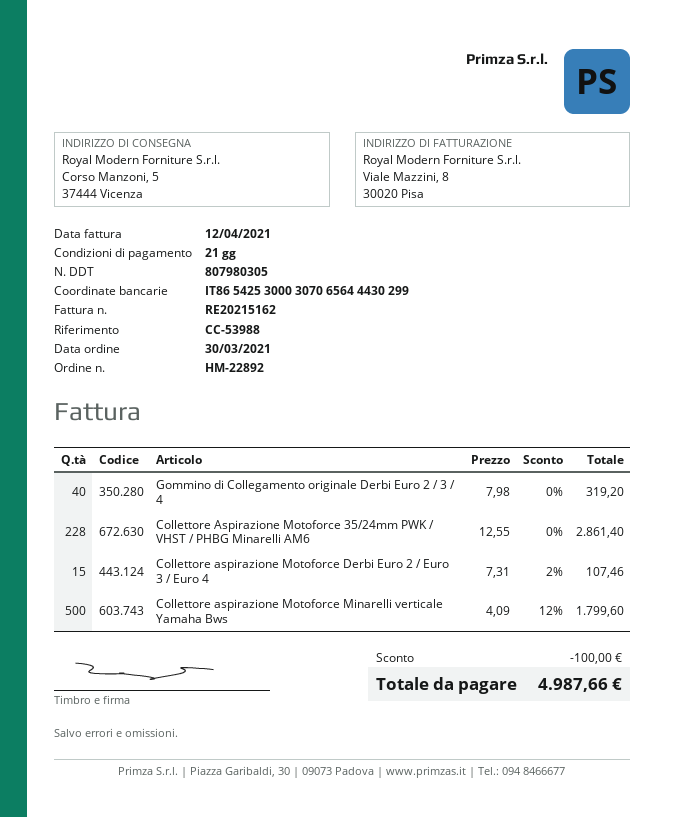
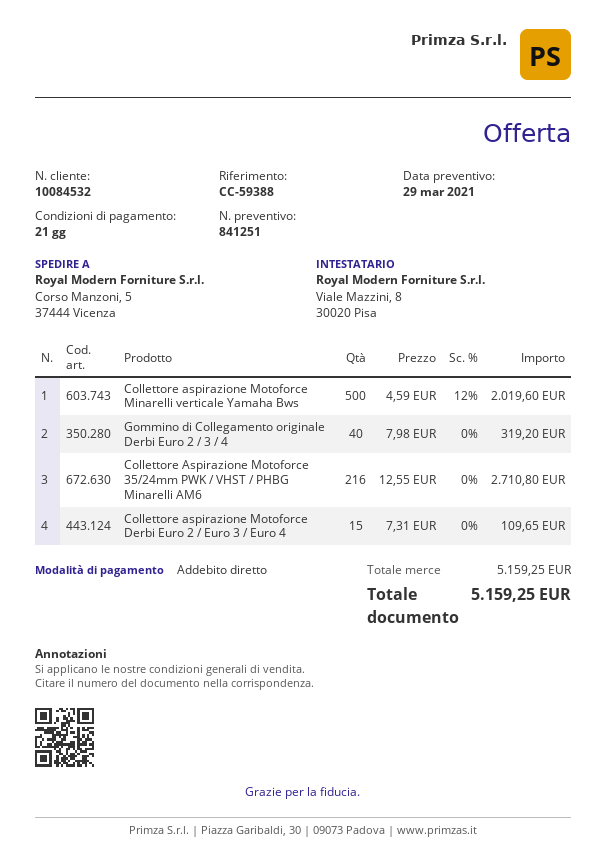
reference: CC-53988 -> CC-59388
Collettore Aspirazione Motoforce 35/24mm PWK / VHST / PHBG Minarelli AM6: 228 x 12.55 = 2861.40 -> 216 x 12.55 = 2710.80
Collettore aspirazione Motoforce Derbi Euro 2 / Euro 3 / Euro 4: 15 x 7.31 - 2% = 107.46 -> 15 x 7.31 = 109.65
Collettore aspirazione Motoforce Minarelli verticale Yamaha Bws: 500 x 4.09 - 12% = 1799.60 -> 500 x 4.59 - 12% = 2019.60
discount: 100.00 -> none
total: 4987.66 -> 5159.25

